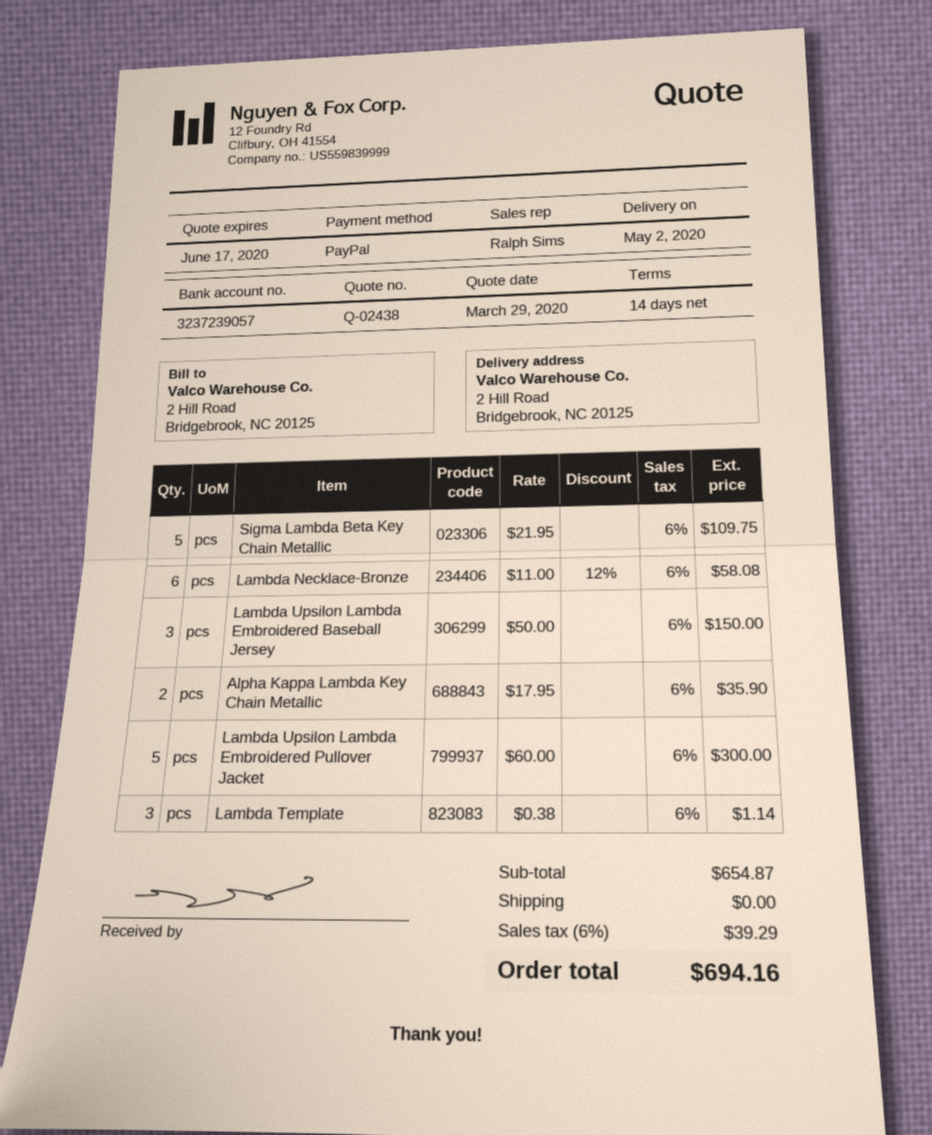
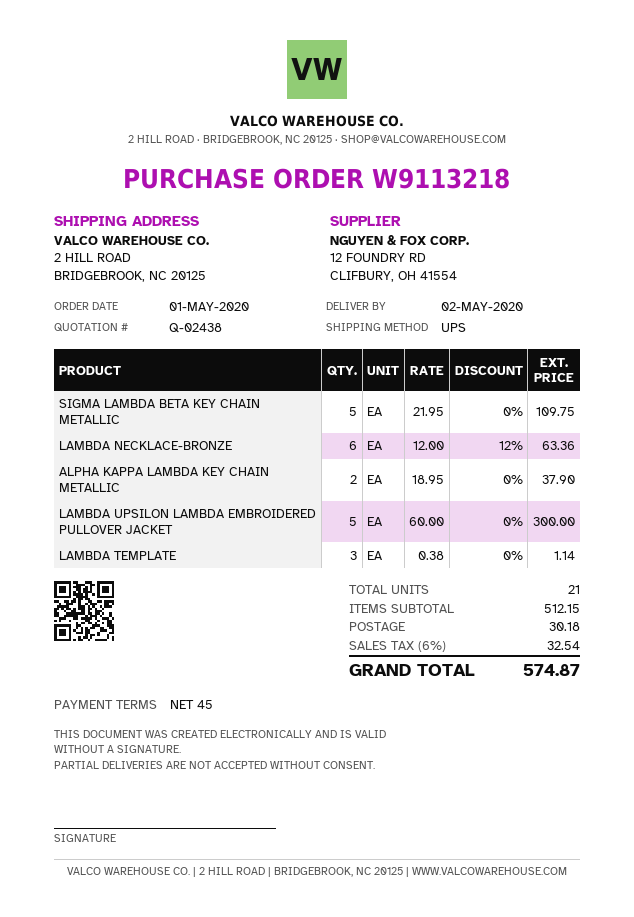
payment terms: 14 days -> 45 days
Lambda Necklace-Bronze: 6 x 11.00 - 12% = 58.08 -> 6 x 12.00 - 12% = 63.36
Lambda Upsilon Lambda Embroidered Baseball Jersey: 3 x 50.00 = 150.00 -> none
Alpha Kappa Lambda Key Chain Metallic: 2 x 17.95 = 35.90 -> 2 x 18.95 = 37.90
subtotal: 654.87 -> 512.15
shipping: 0.00 -> 30.18
tax: 6% = 39.29 -> 6% = 32.54
total: 694.16 -> 574.87

